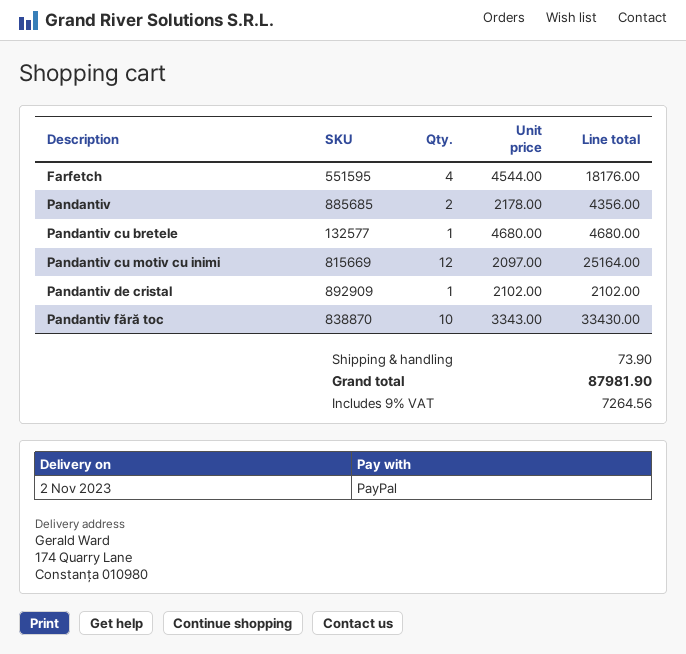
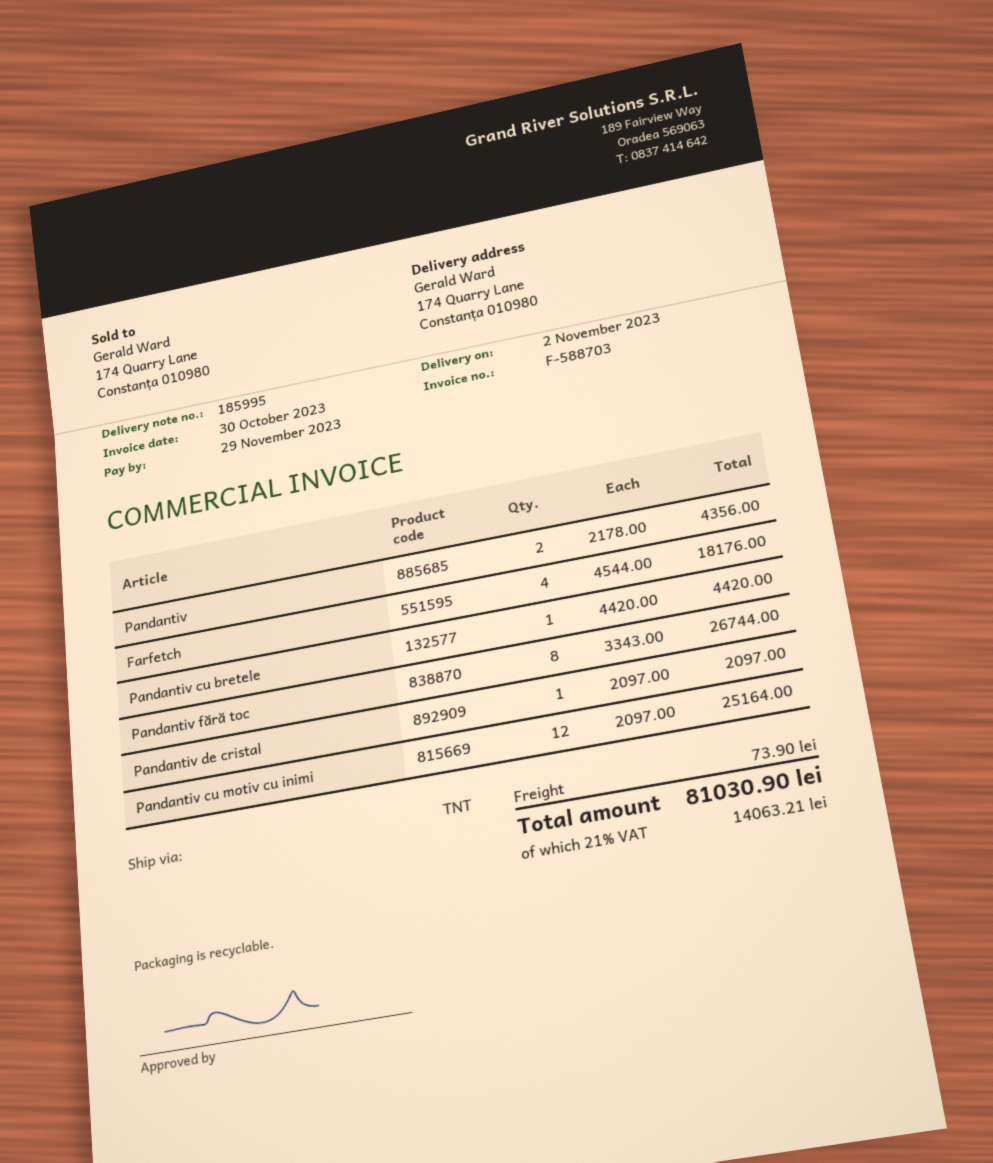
Pandantiv cu bretele: 1 x 4680.00 = 4680.00 -> 1 x 4420.00 = 4420.00
Pandantiv de cristal: 1 x 2102.00 = 2102.00 -> 1 x 2097.00 = 2097.00
Pandantiv fără toc: 10 x 3343.00 = 33430.00 -> 8 x 3343.00 = 26744.00
tax: 9% = 7264.56 -> 21% = 14063.21
total: 87981.90 -> 81030.90

